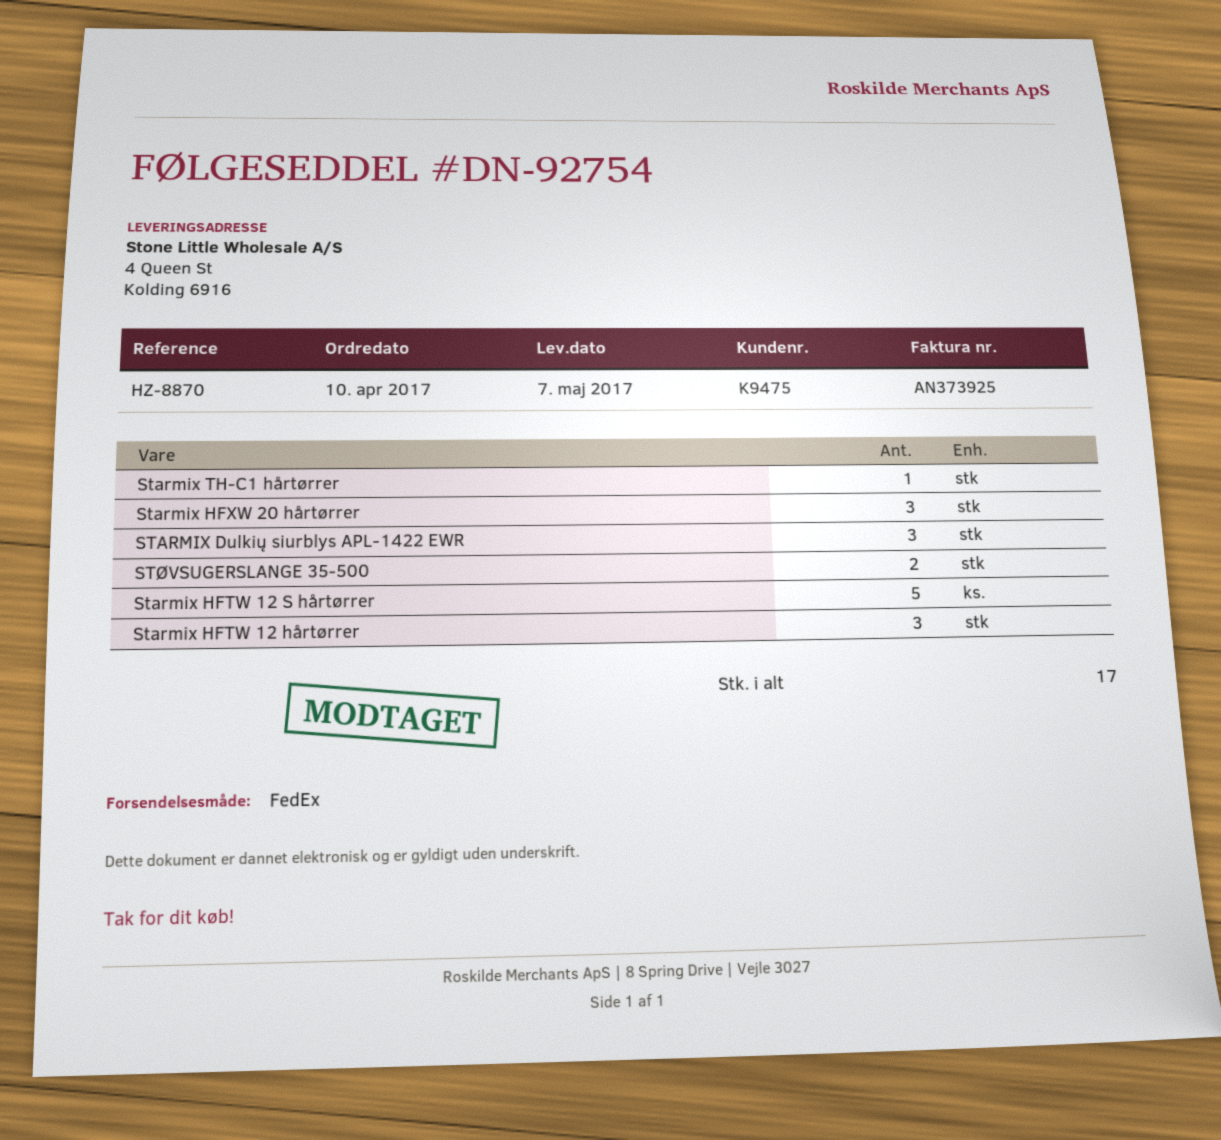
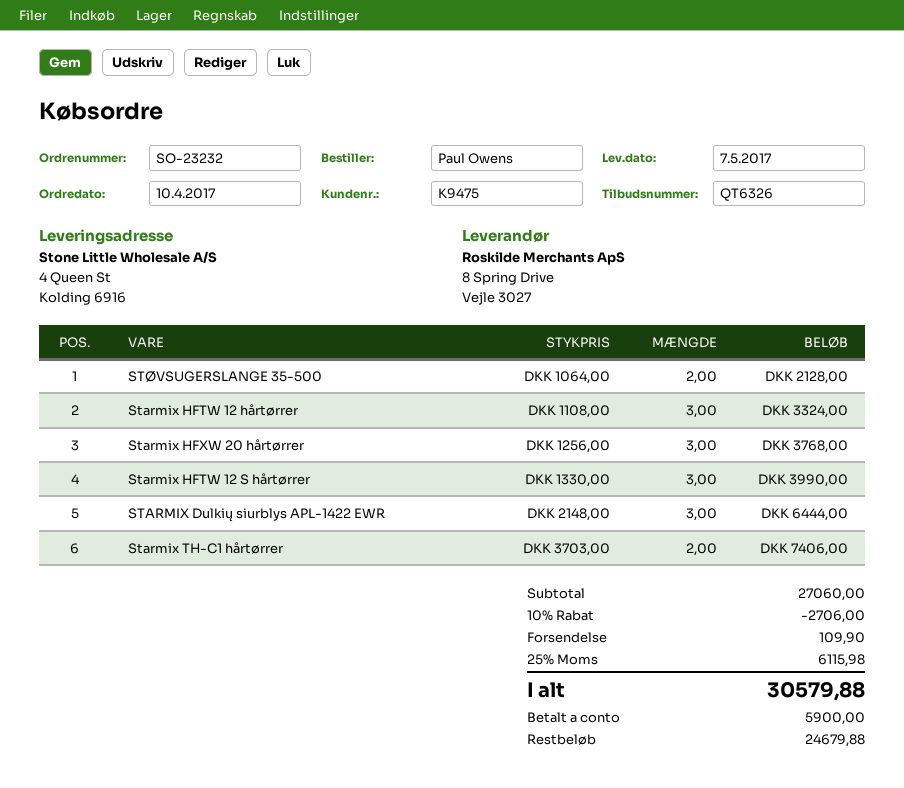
Starmix TH-C1 hårtørrer: 1 -> 2
Starmix HFTW 12 S hårtørrer: 5 -> 3

